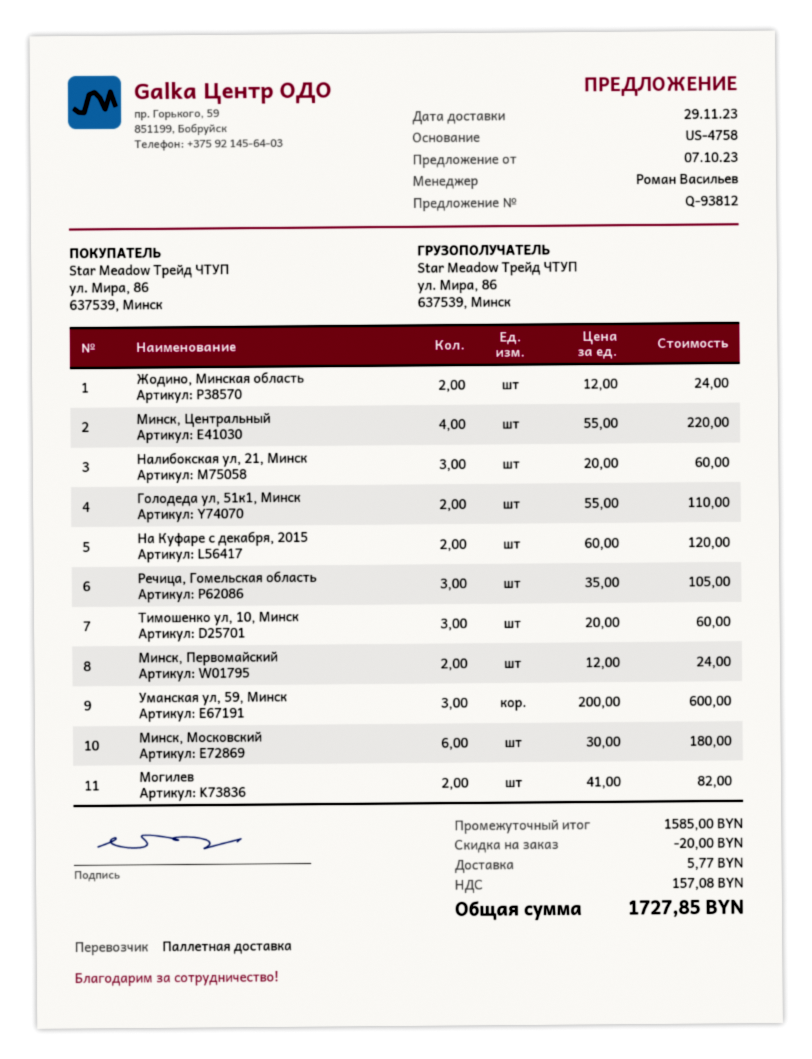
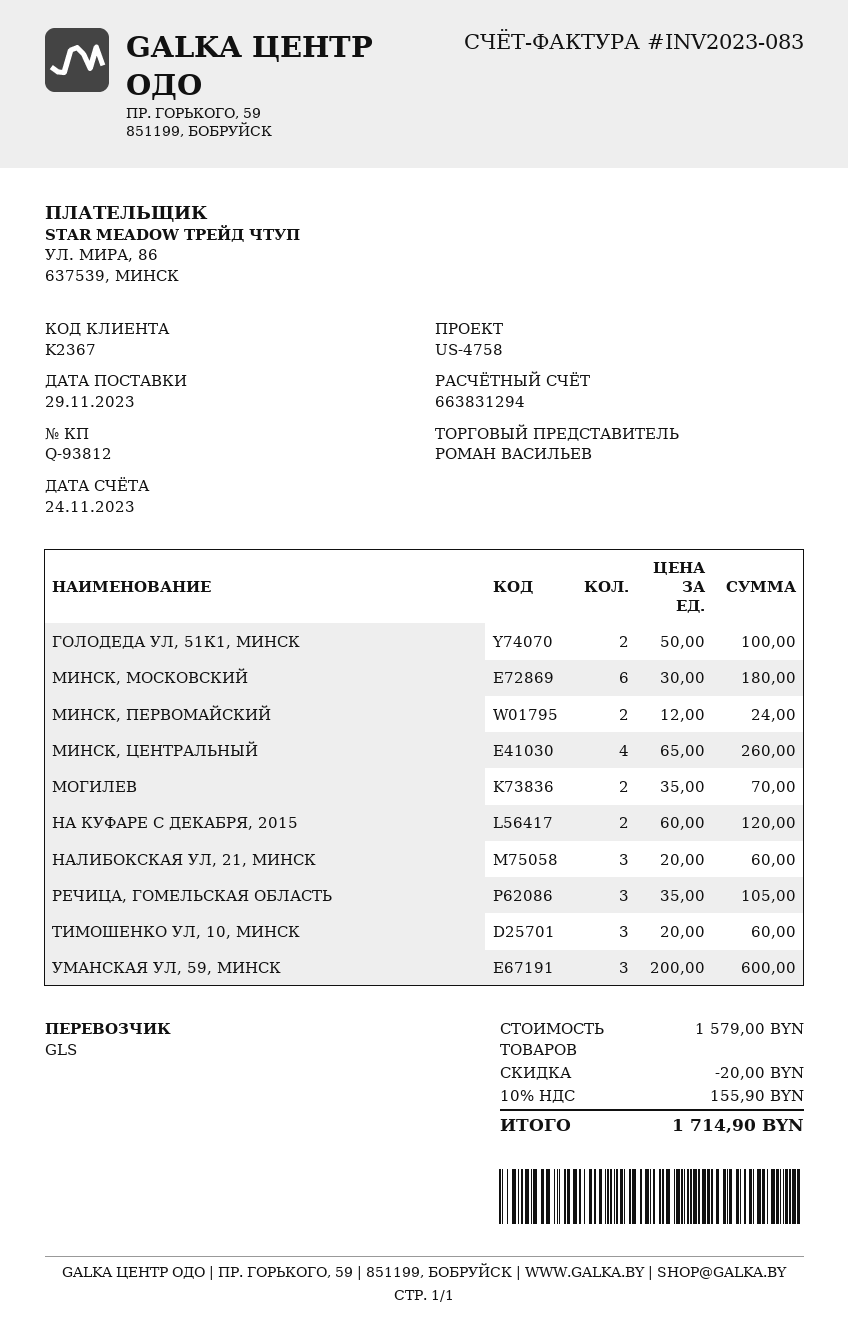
shipping method: pallet freight -> GLS
Жодино, Минская область: 2 x 12.00 = 24.00 -> none
Минск, Центральный: 4 x 55.00 = 220.00 -> 4 x 65.00 = 260.00
Голодеда ул, 51к1, Минск: 2 x 55.00 = 110.00 -> 2 x 50.00 = 100.00
Могилев: 2 x 41.00 = 82.00 -> 2 x 35.00 = 70.00
subtotal: 1585.00 -> 1579.00
shipping: 5.77 -> none
tax: 157.08 -> 155.90
total: 1727.85 -> 1714.90

